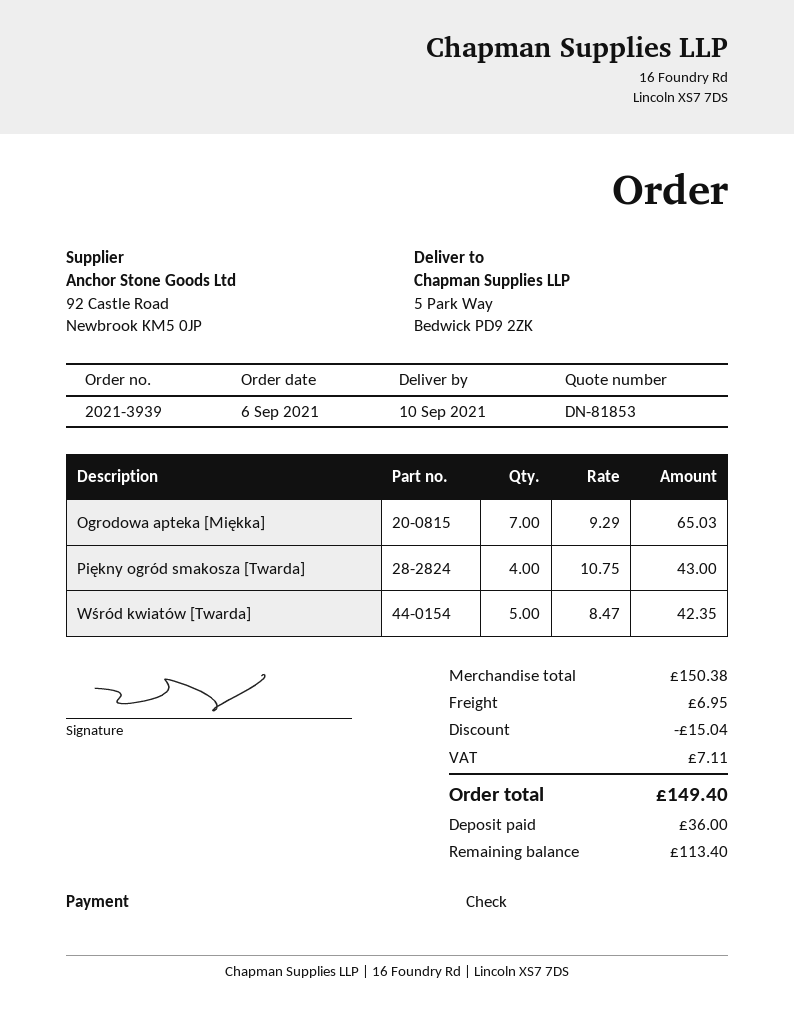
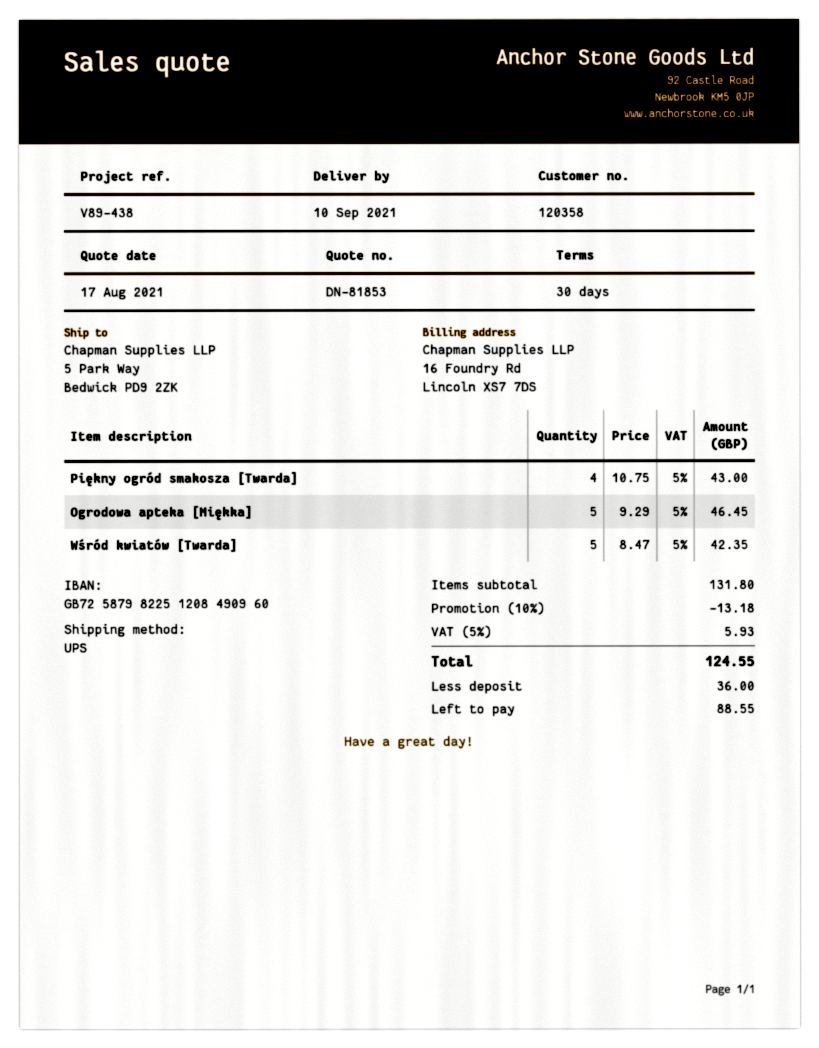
Ogrodowa apteka [Miękka]: 7 x 9.29 = 65.03 -> 5 x 9.29 = 46.45
subtotal: 150.38 -> 131.80
discount: 15.04 -> 13.18
shipping: 6.95 -> none
tax: 7.11 -> 5.93
total: 149.40 -> 124.55
balance: 113.40 -> 88.55

